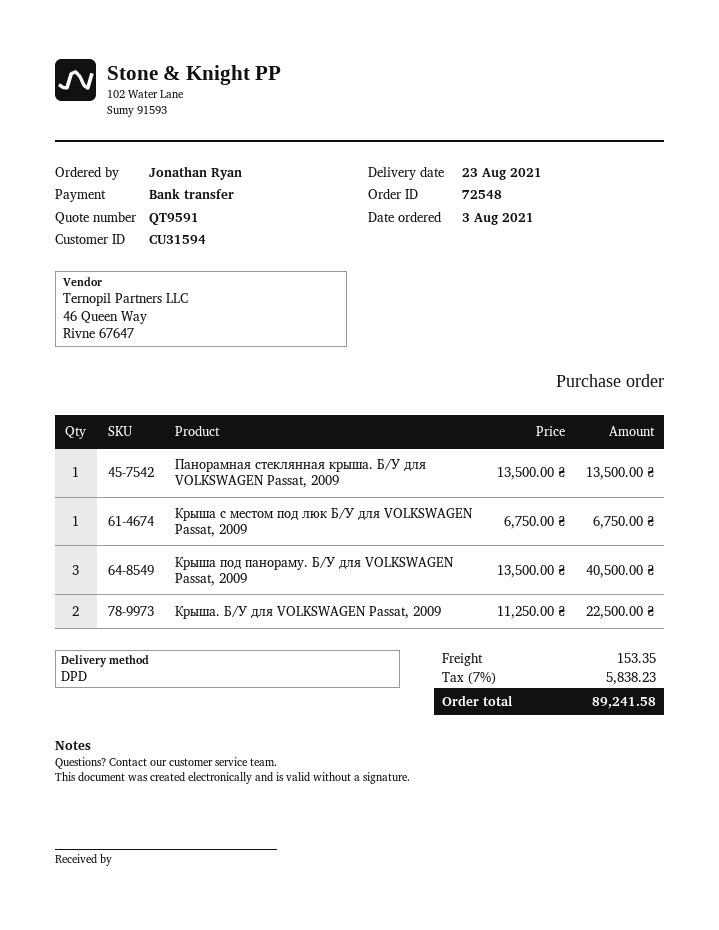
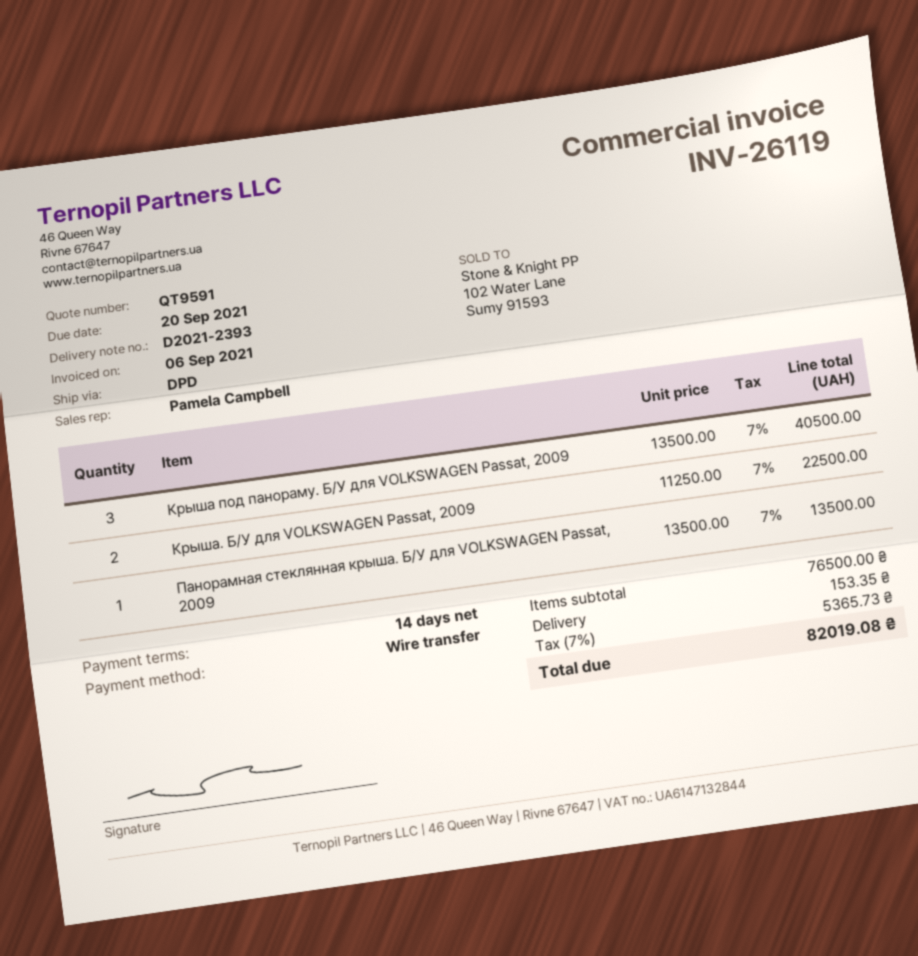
Крыша с местом под люк Б/У для VOLKSWAGEN Passat, 2009: 1 x 6750.00 = 6750.00 -> none
tax: 7% = 5838.23 -> 7% = 5365.73
total: 89241.58 -> 82019.08

